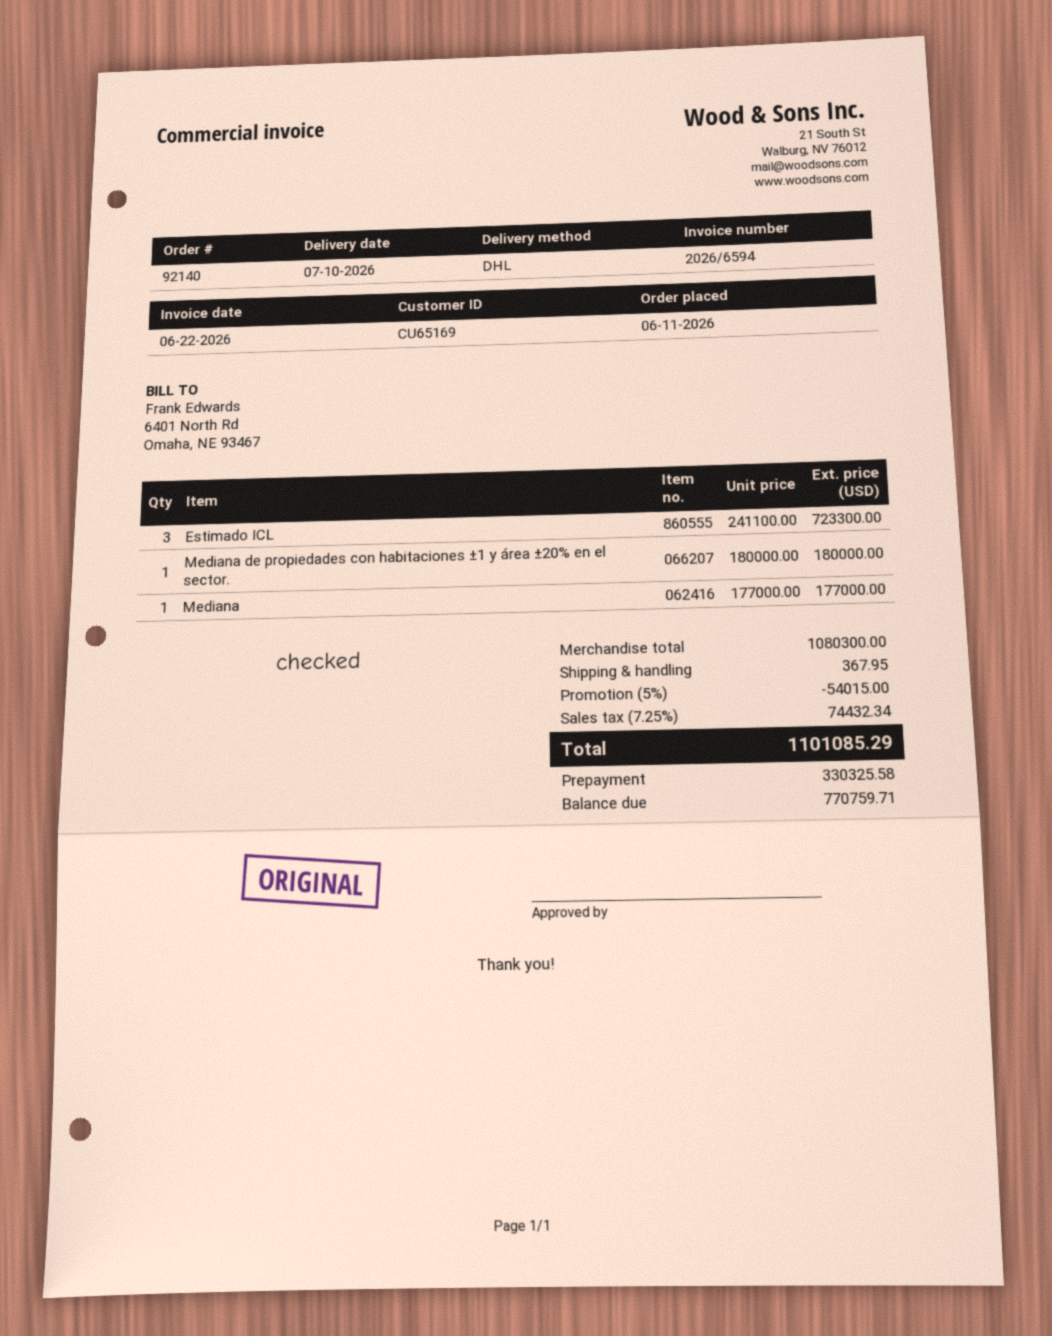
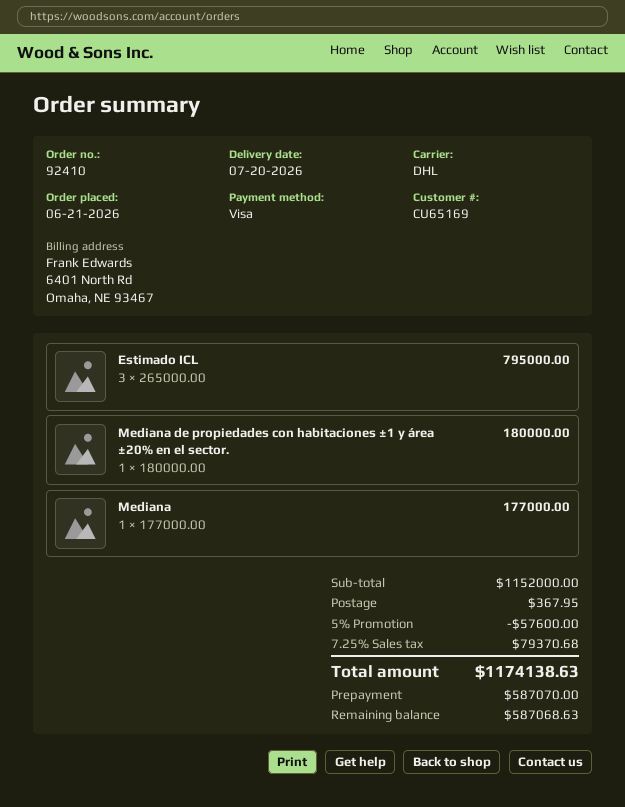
order number: 92140 -> 92410
order date: 2026-06-11 -> 2026-06-21
delivery date: 2026-07-10 -> 2026-07-20
Estimado ICL: 3 x 241100.00 = 723300.00 -> 3 x 265000.00 = 795000.00
subtotal: 1080300.00 -> 1152000.00
discount: 5% = 54015.00 -> 5% = 57600.00
tax: 7.25% = 74432.34 -> 7.25% = 79370.68
total: 1101085.29 -> 1174138.63
deposit: 330325.58 -> 587070.00
balance: 770759.71 -> 587068.63

